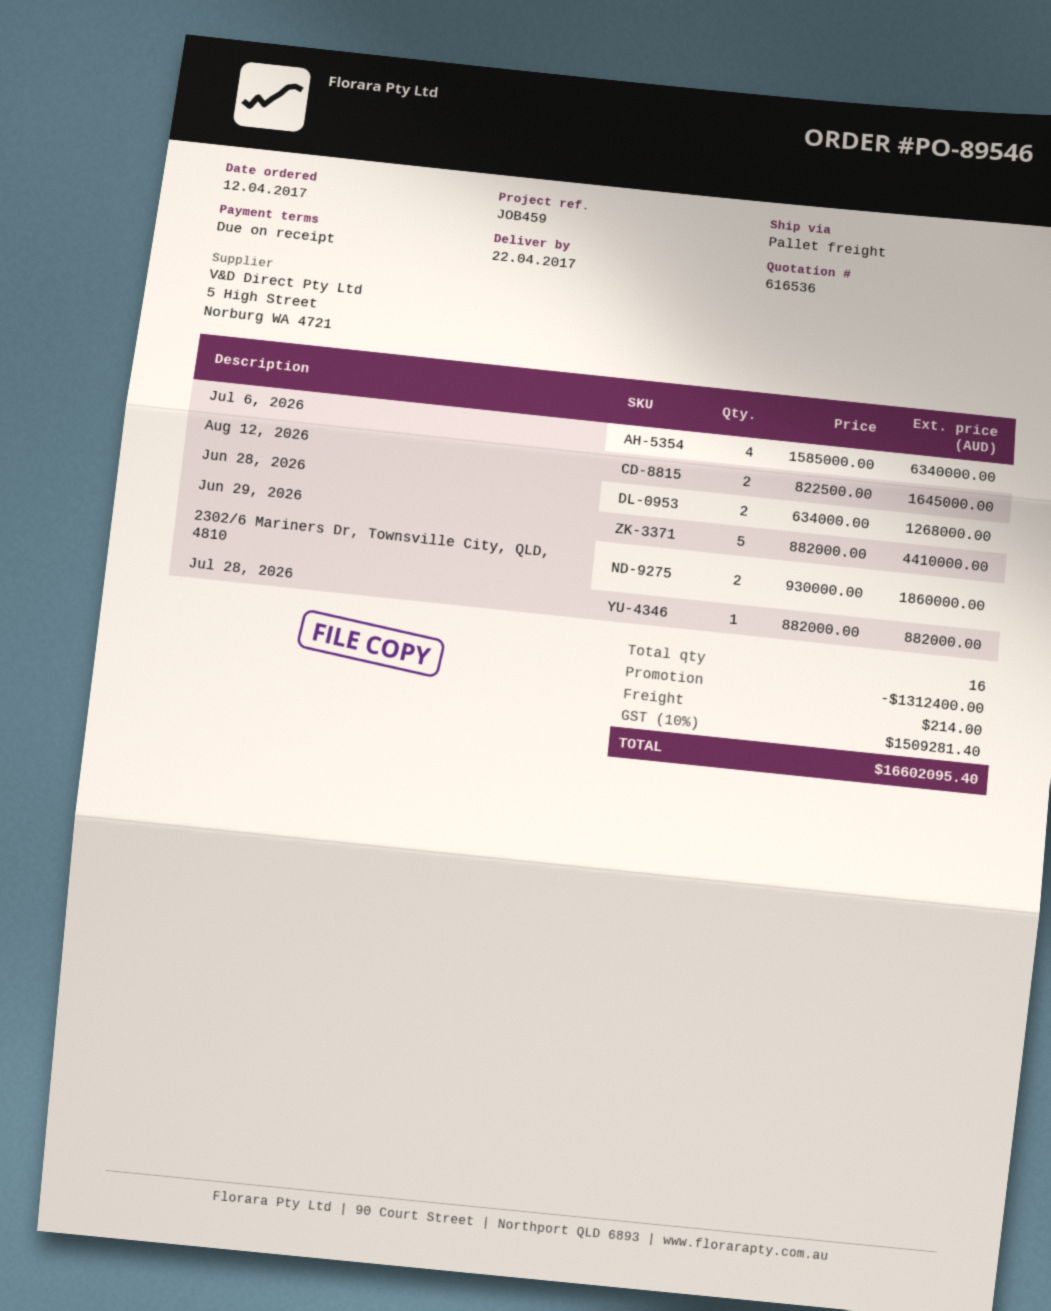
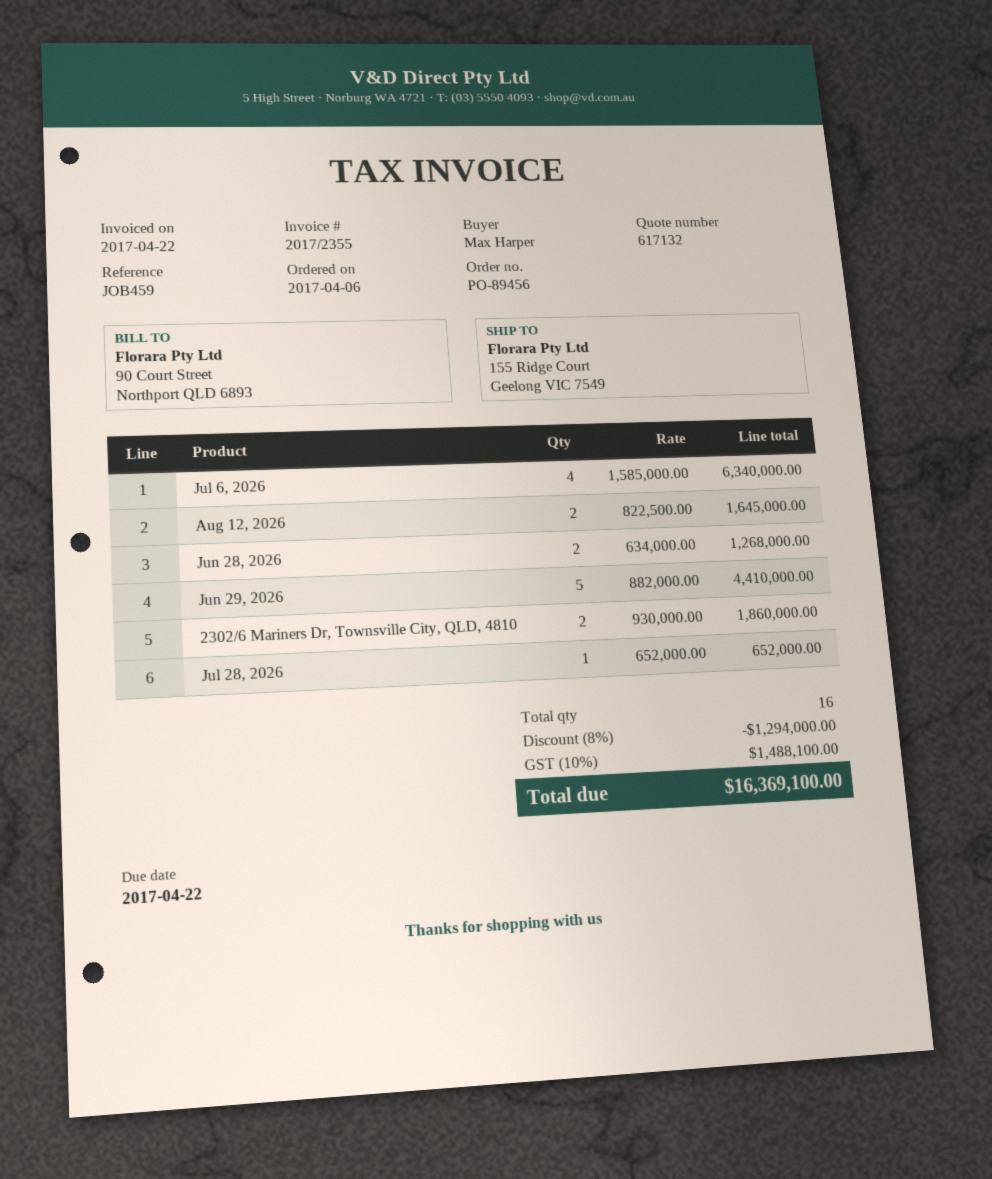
quote number: 616536 -> 617132
order number: PO-89546 -> PO-89456
order date: 2017-04-12 -> 2017-04-06
Jul 28, 2026: 1 x 882000.00 = 882000.00 -> 1 x 652000.00 = 652000.00
discount: 1312400.00 -> 1294000.00
shipping: 214.00 -> none
tax: 10% = 1509281.40 -> 10% = 1488100.00
total: 16602095.40 -> 16369100.00

